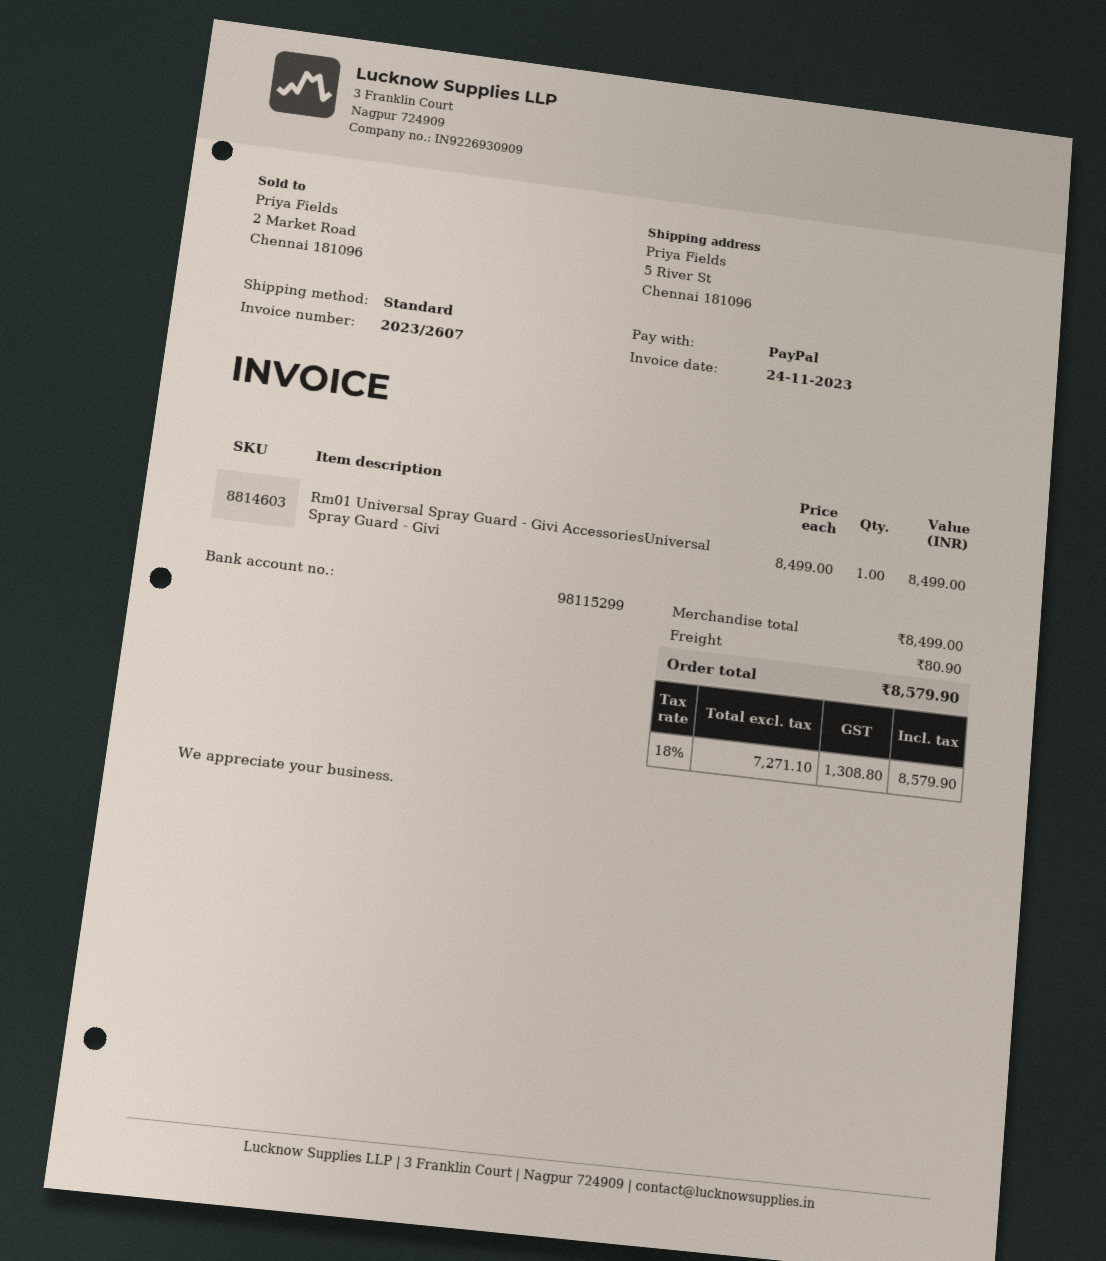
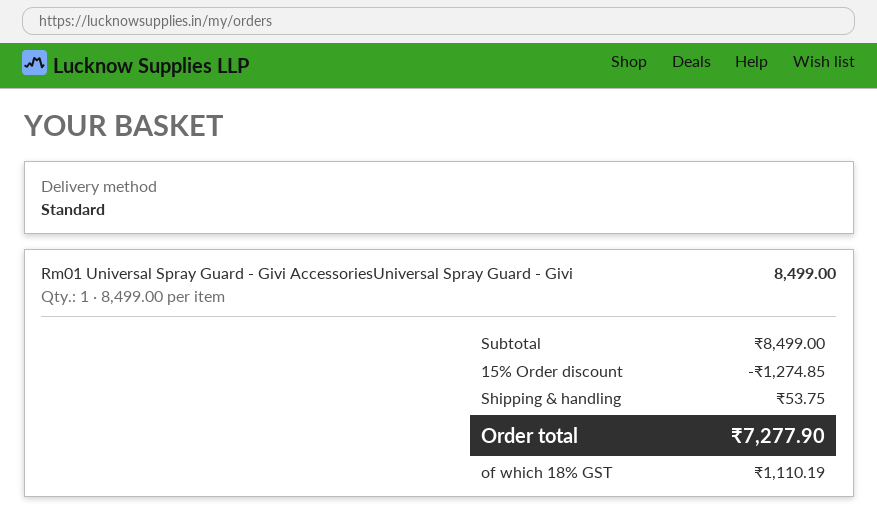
discount: none -> 15% = 1274.85
shipping: 80.90 -> 53.75
tax: 18% = 1308.80 -> 18% = 1110.19
total: 8579.90 -> 7277.90

